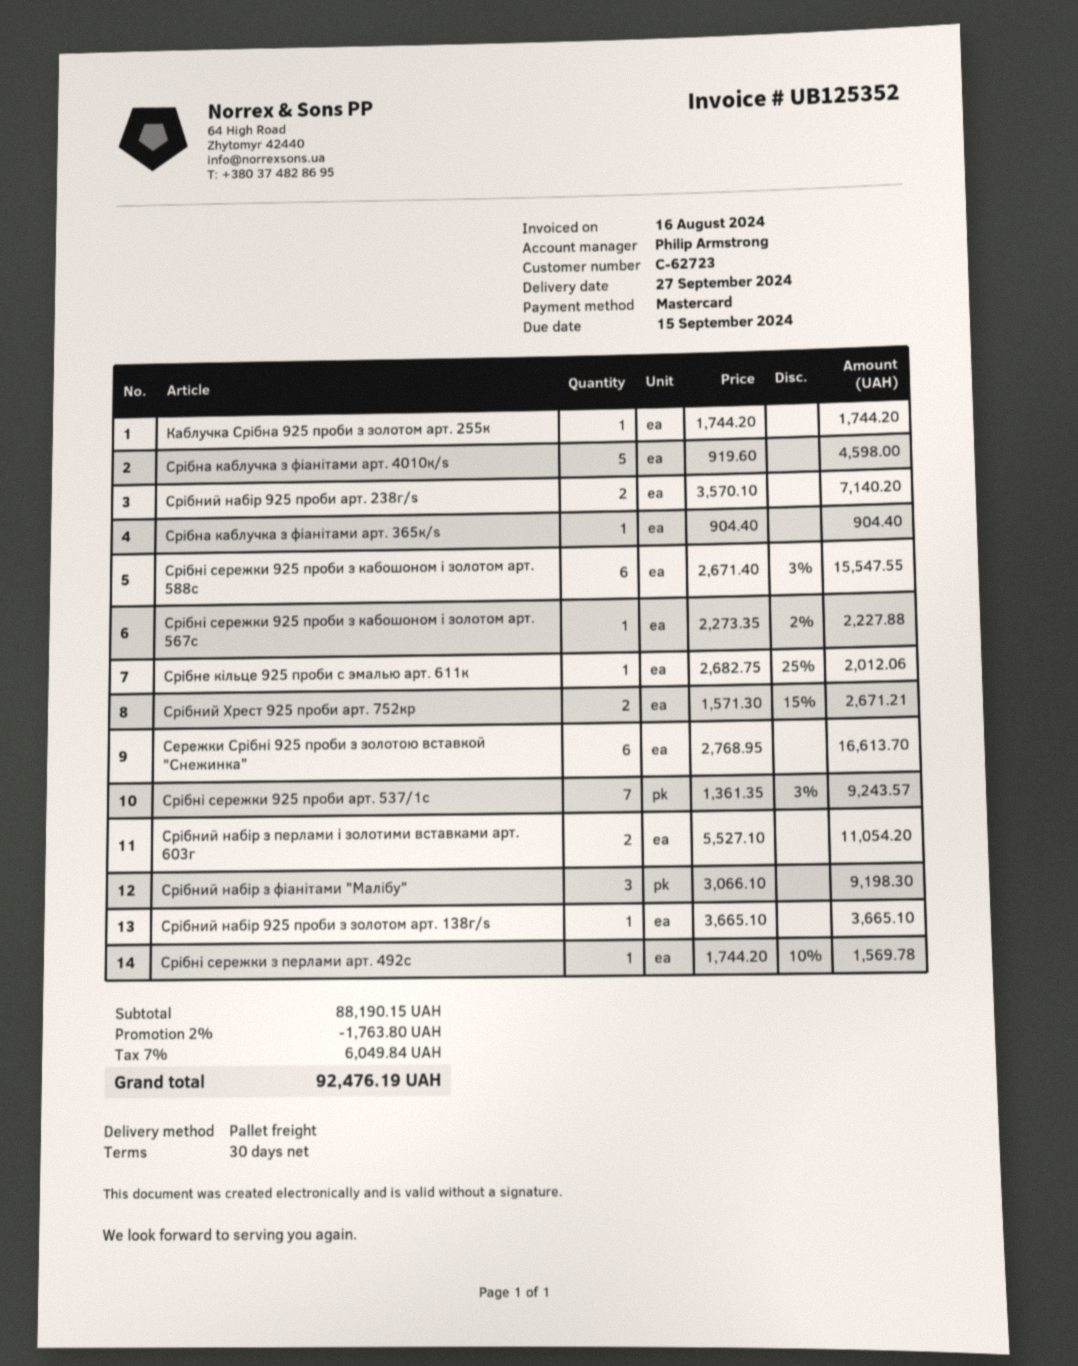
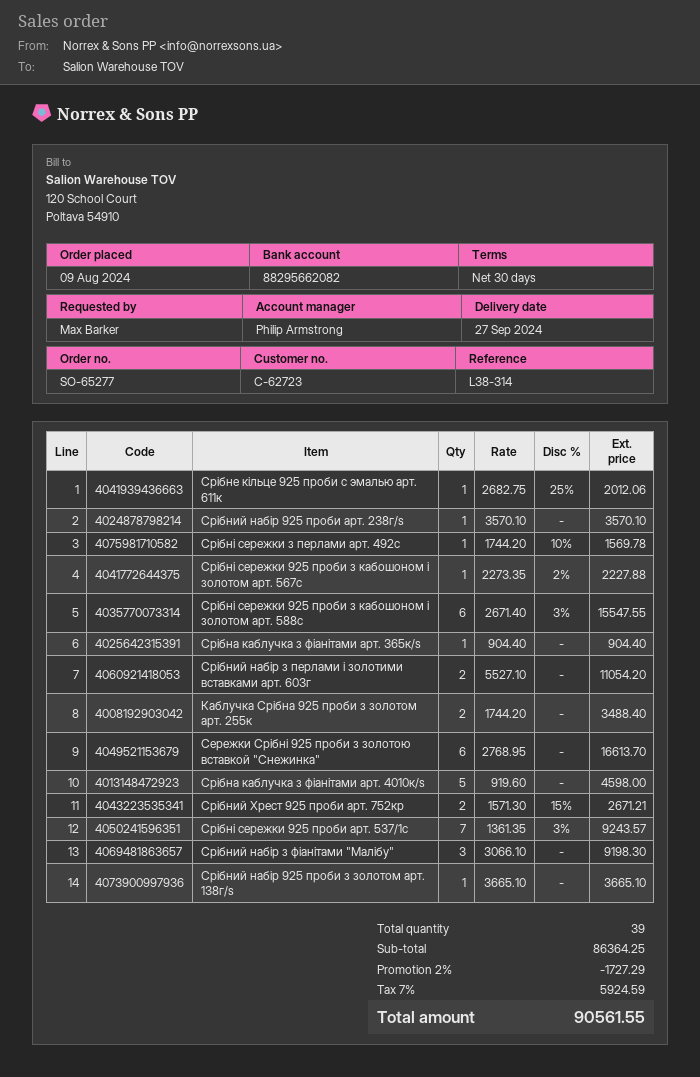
Каблучка Срібна 925 проби з золотом арт. 255к: 1 x 1744.20 = 1744.20 -> 2 x 1744.20 = 3488.40
Срібний набір 925 проби арт. 238г/s: 2 x 3570.10 = 7140.20 -> 1 x 3570.10 = 3570.10
subtotal: 88190.15 -> 86364.25
discount: 2% = 1763.80 -> 2% = 1727.29
tax: 7% = 6049.84 -> 7% = 5924.59
total: 92476.19 -> 90561.55

